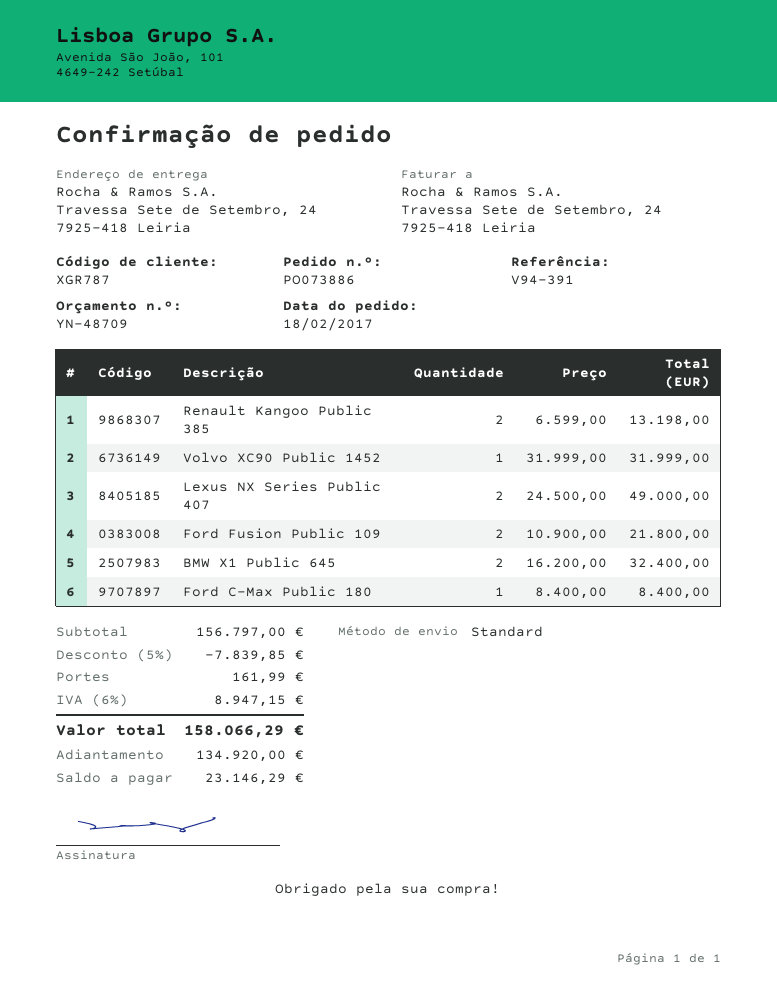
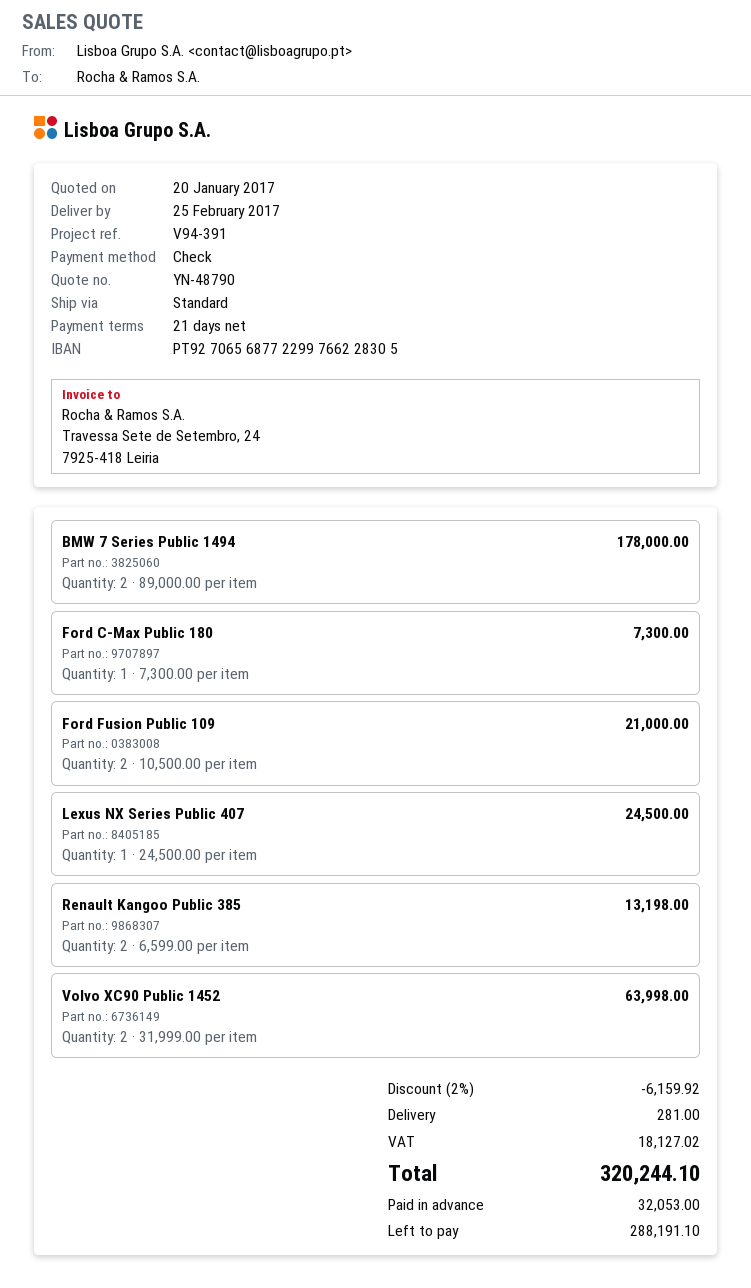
quote number: YN-48709 -> YN-48790
Volvo XC90 Public 1452: 1 x 31999.00 = 31999.00 -> 2 x 31999.00 = 63998.00
Lexus NX Series Public 407: 2 x 24500.00 = 49000.00 -> 1 x 24500.00 = 24500.00
Ford Fusion Public 109: 2 x 10900.00 = 21800.00 -> 2 x 10500.00 = 21000.00
BMW X1 Public 645: 2 x 16200.00 = 32400.00 -> none
Ford C-Max Public 180: 1 x 8400.00 = 8400.00 -> 1 x 7300.00 = 7300.00
BMW 7 Series Public 1494: none -> 2 x 89000.00 = 178000.00
discount: 5% = 7839.85 -> 2% = 6159.92
shipping: 161.99 -> 281.00
tax: 8947.15 -> 18127.02
total: 158066.29 -> 320244.10
deposit: 134920.00 -> 32053.00
balance: 23146.29 -> 288191.10

